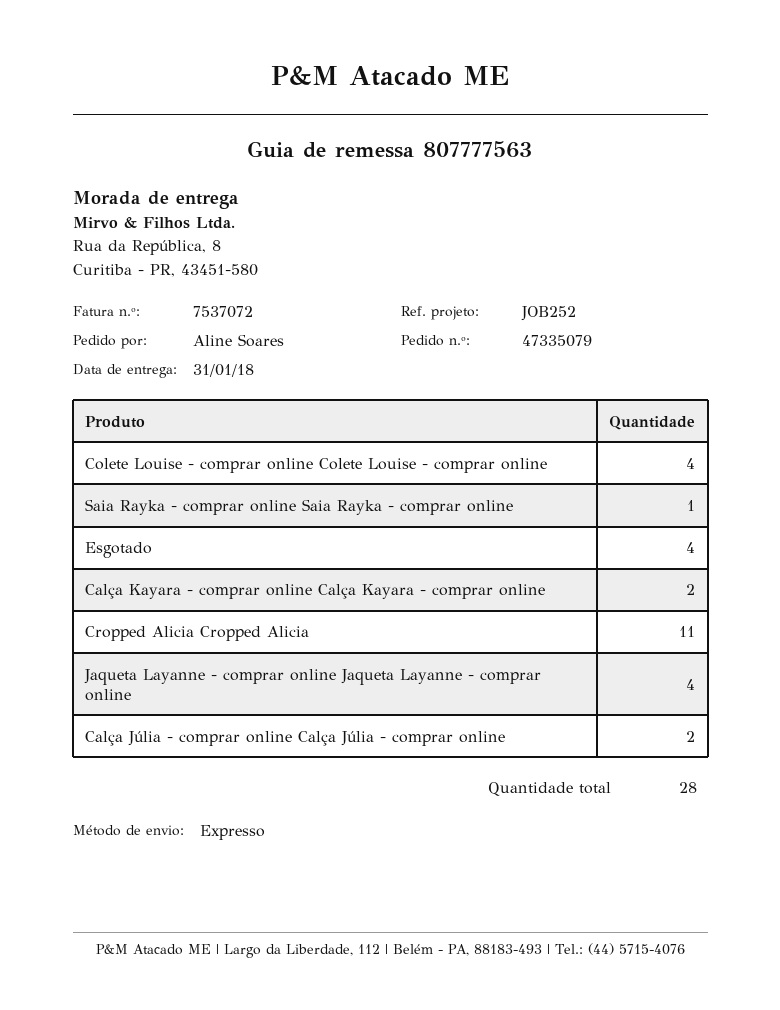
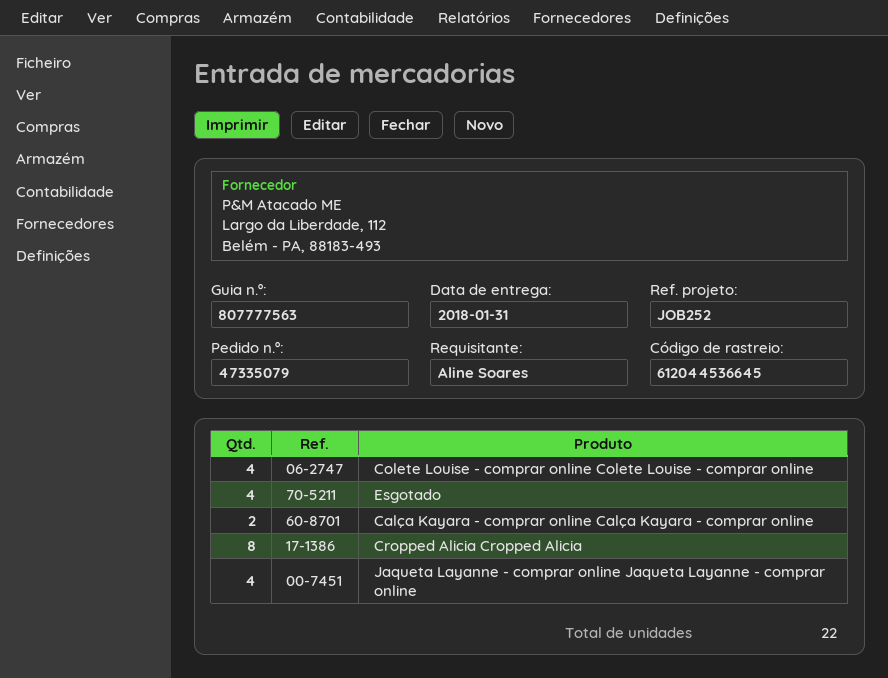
Saia Rayka - comprar online Saia Rayka - comprar online: 1 -> none
Cropped Alicia Cropped Alicia: 11 -> 8
Calça Júlia - comprar online Calça Júlia - comprar online: 2 -> none
total quantity: 28 -> 22

